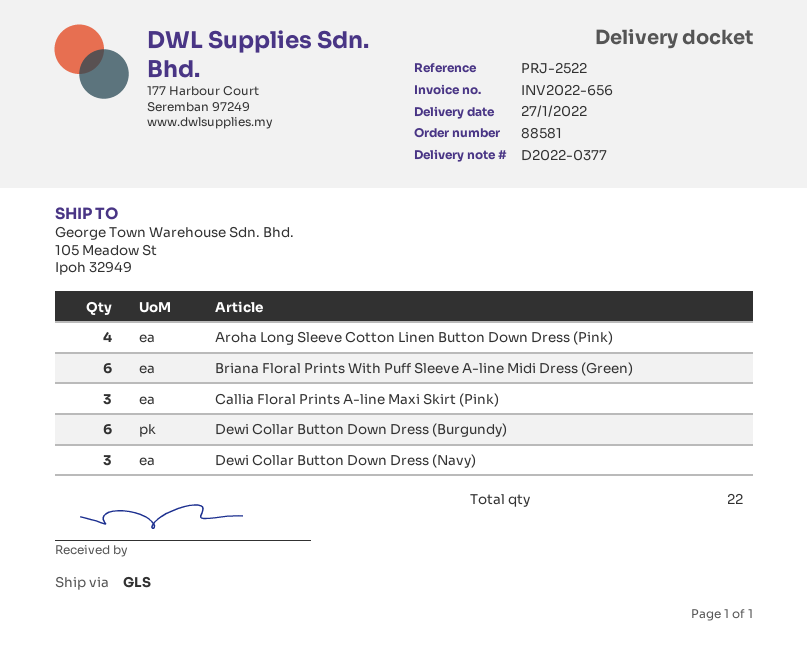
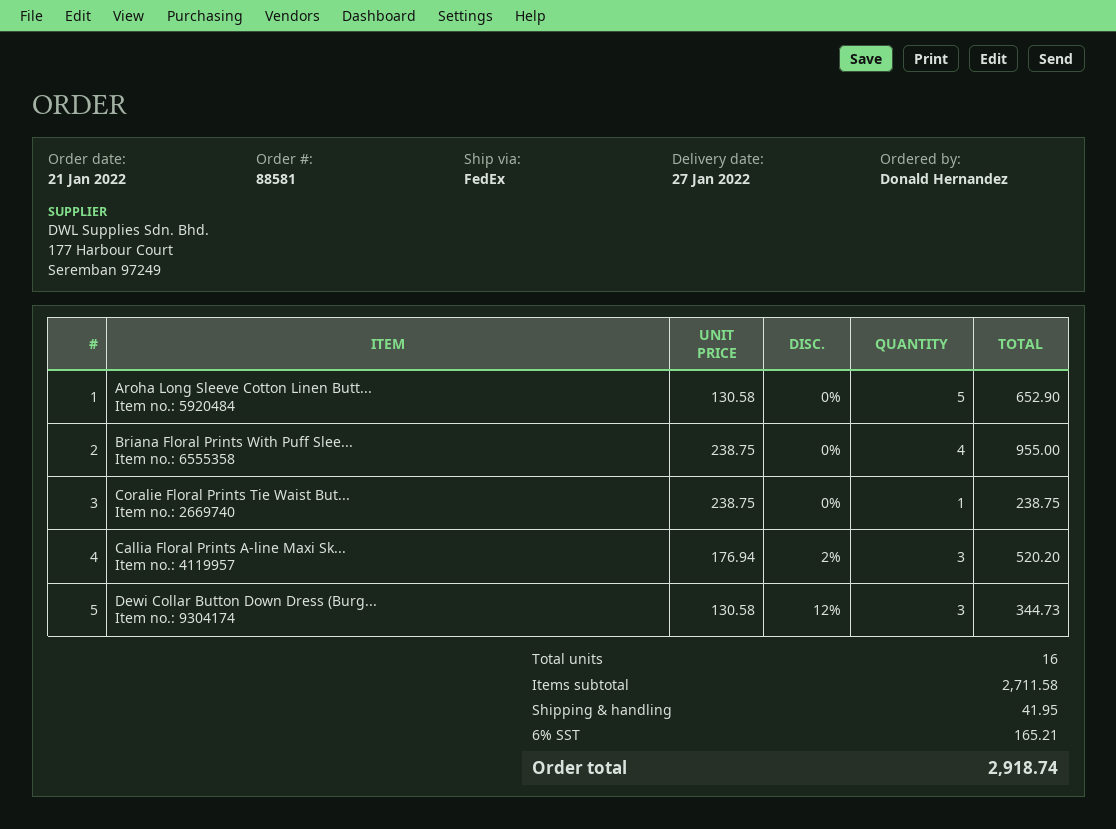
shipping method: GLS -> FedEx
Aroha Long Sleeve Cotton Linen Button Down Dress (Pink): 4 -> 5
Briana Floral Prints With Puff Sleeve A-line Midi Dress (Green): 6 -> 4
Dewi Collar Button Down Dress (Burgundy): 6 -> 3
Dewi Collar Button Down Dress (Navy): 3 -> none
Coralie Floral Prints Tie Waist But...: none -> 1
total quantity: 22 -> 16

